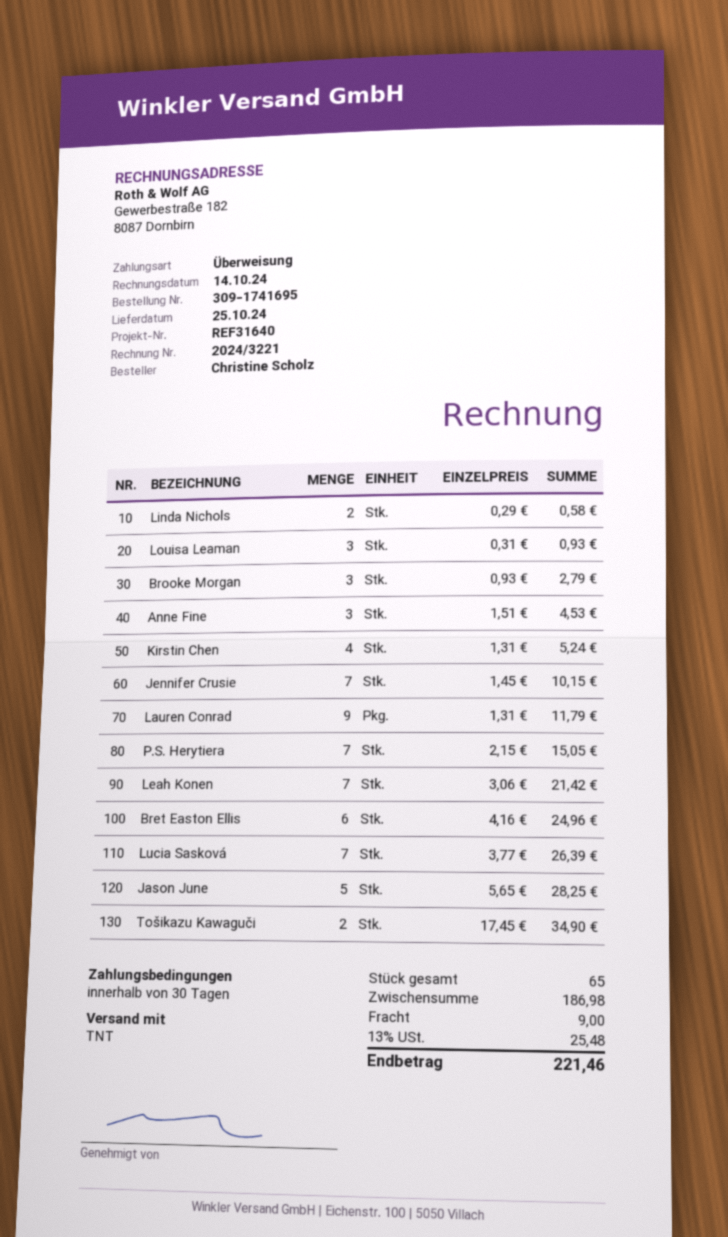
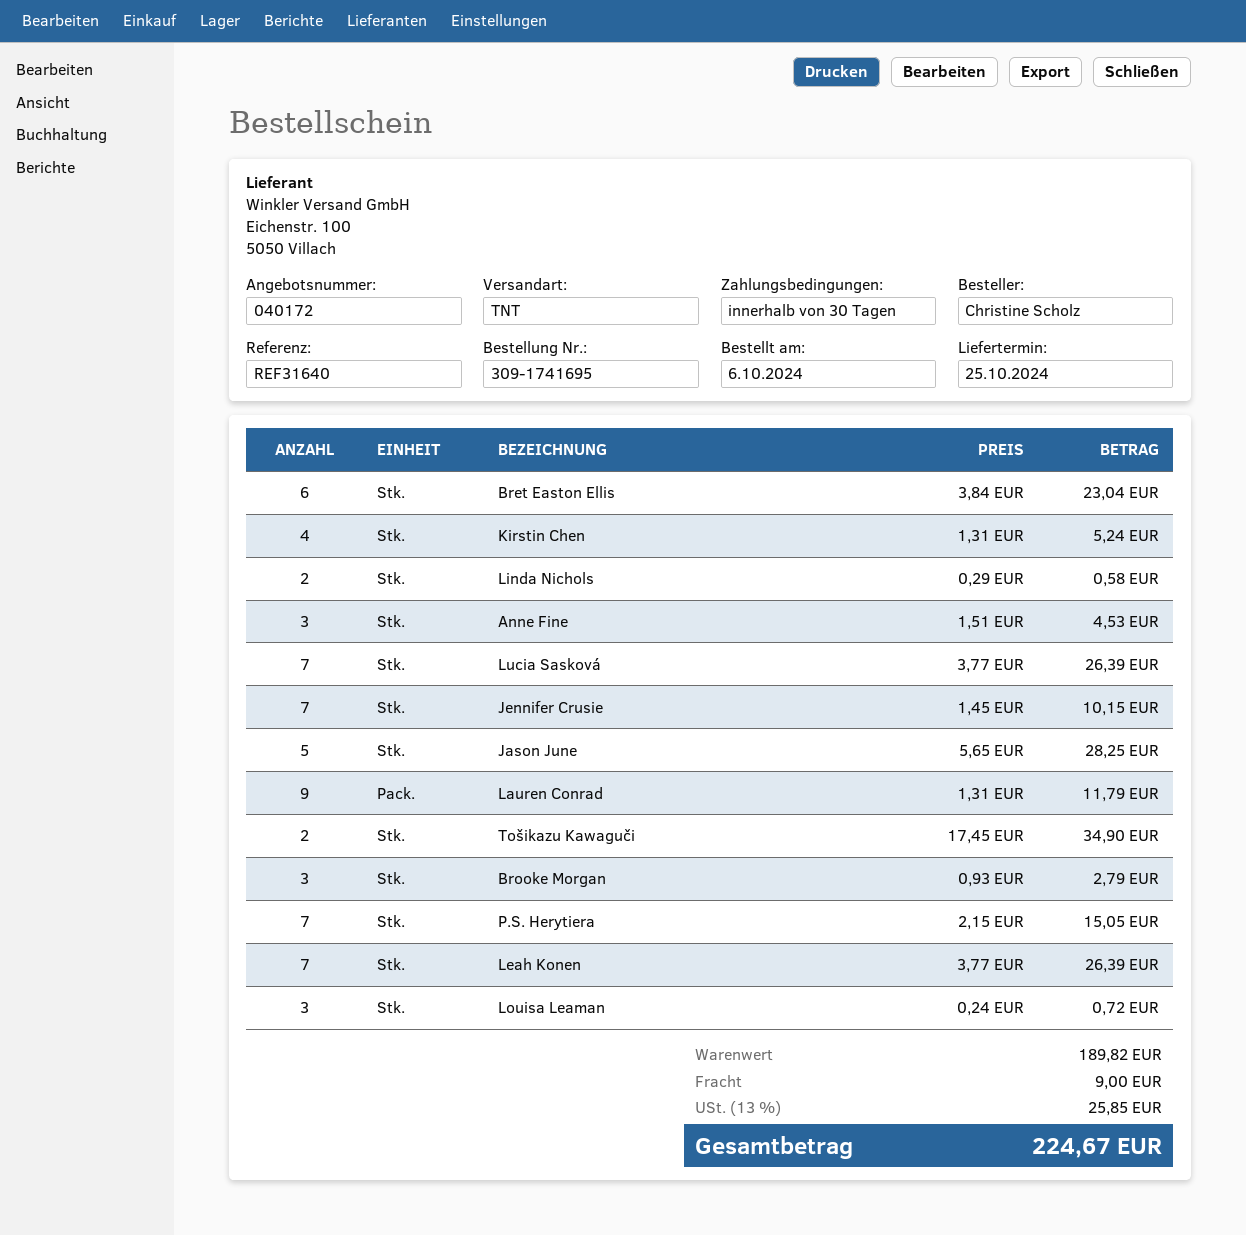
Louisa Leaman: 3 x 0.31 = 0.93 -> 3 x 0.24 = 0.72
Leah Konen: 7 x 3.06 = 21.42 -> 7 x 3.77 = 26.39
Bret Easton Ellis: 6 x 4.16 = 24.96 -> 6 x 3.84 = 23.04
subtotal: 186.98 -> 189.82
tax: 13% = 25.48 -> 13% = 25.85
total: 221.46 -> 224.67

